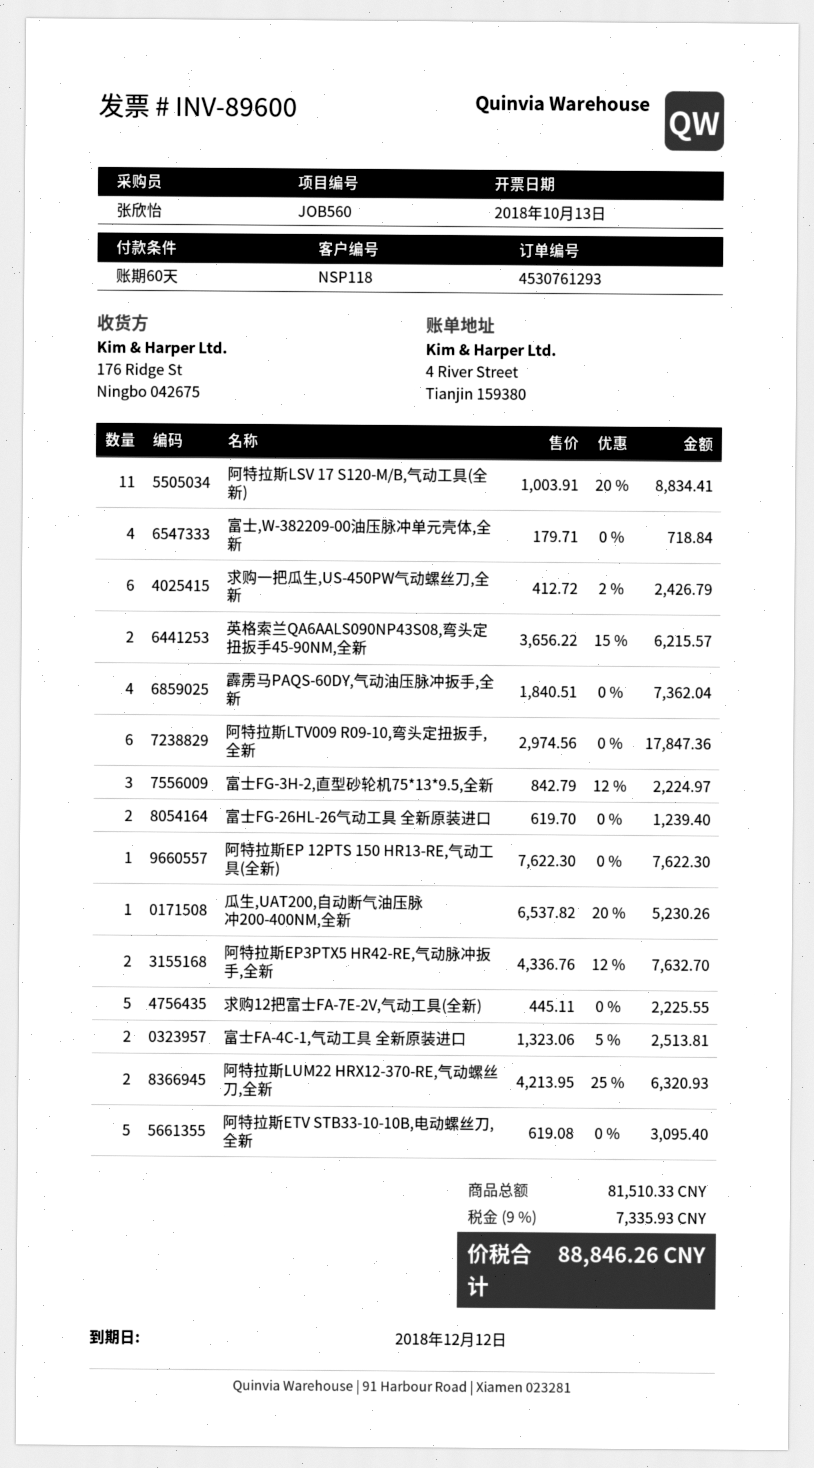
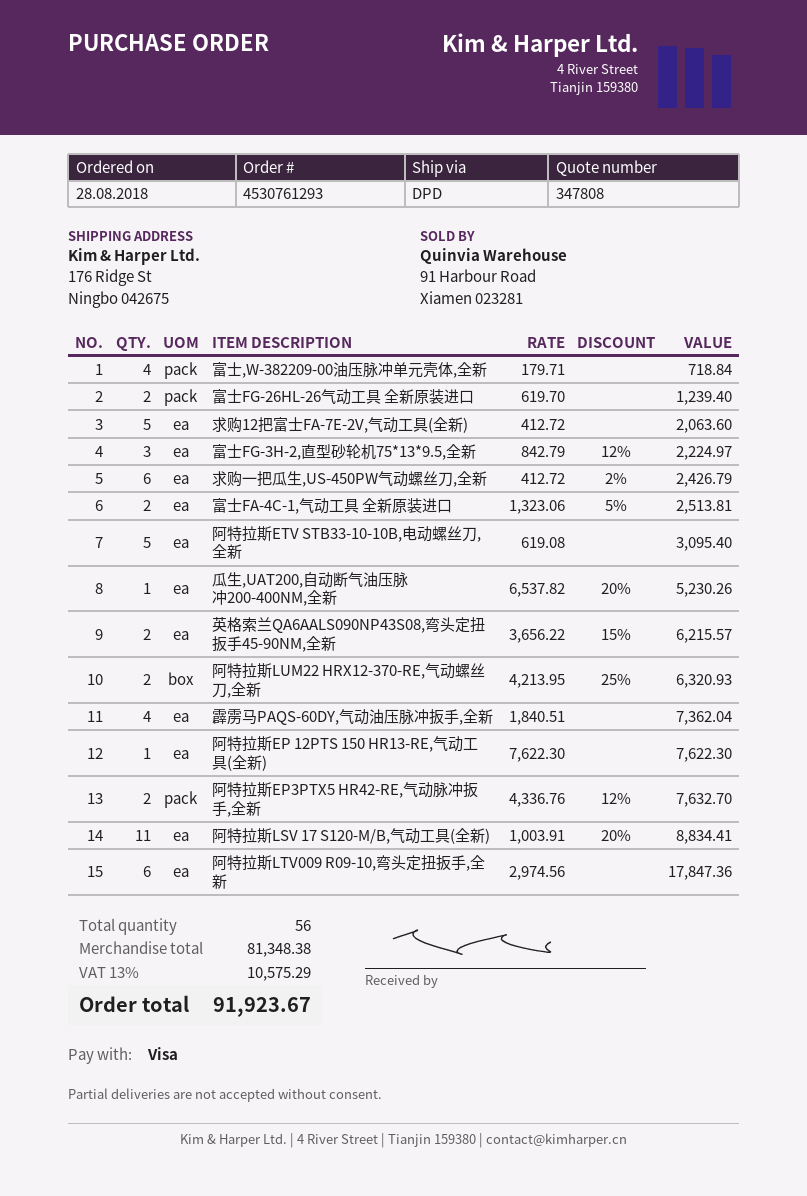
求购12把富士FA-7E-2V,气动工具(全新): 5 x 445.11 = 2225.55 -> 5 x 412.72 = 2063.60
subtotal: 81510.33 -> 81348.38
tax: 9% = 7335.93 -> 13% = 10575.29
total: 88846.26 -> 91923.67

